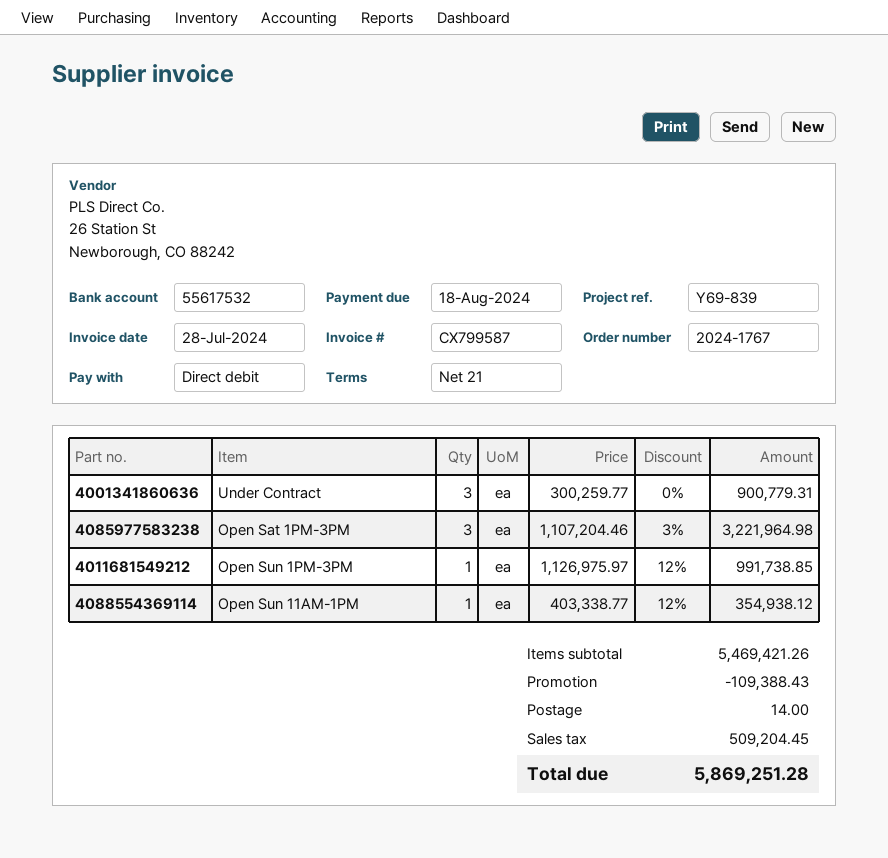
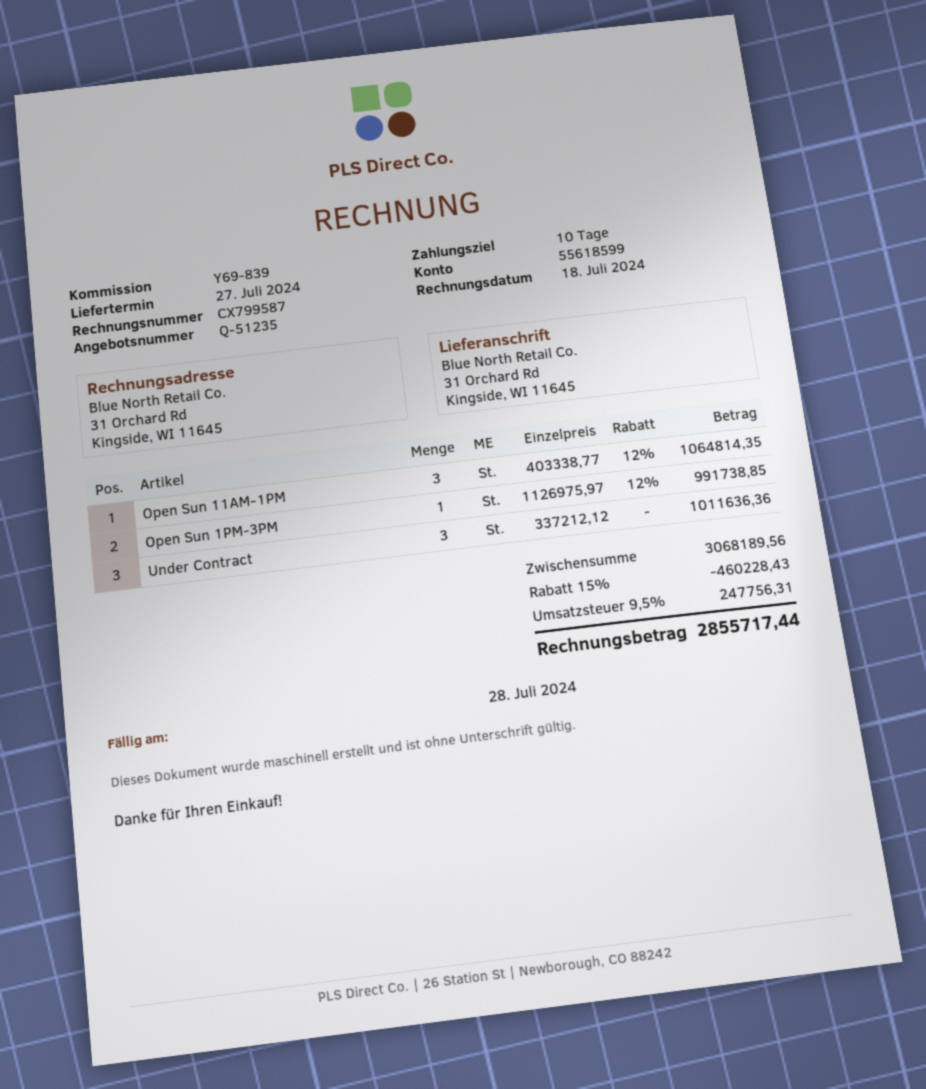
invoice date: 2024-07-28 -> 2024-07-18
payment terms: 21 days -> 10 days
due date: 2024-08-18 -> 2024-07-28
bank account: 55617532 -> 55618599
Under Contract: 3 x 300259.77 = 900779.31 -> 3 x 337212.12 = 1011636.36
Open Sat 1PM-3PM: 3 x 1107204.46 - 3% = 3221964.98 -> none
Open Sun 11AM-1PM: 1 x 403338.77 - 12% = 354938.12 -> 3 x 403338.77 - 12% = 1064814.35
subtotal: 5469421.26 -> 3068189.56
discount: 109388.43 -> 460228.43
shipping: 14.00 -> none
tax: 509204.45 -> 247756.31
total: 5869251.28 -> 2855717.44

